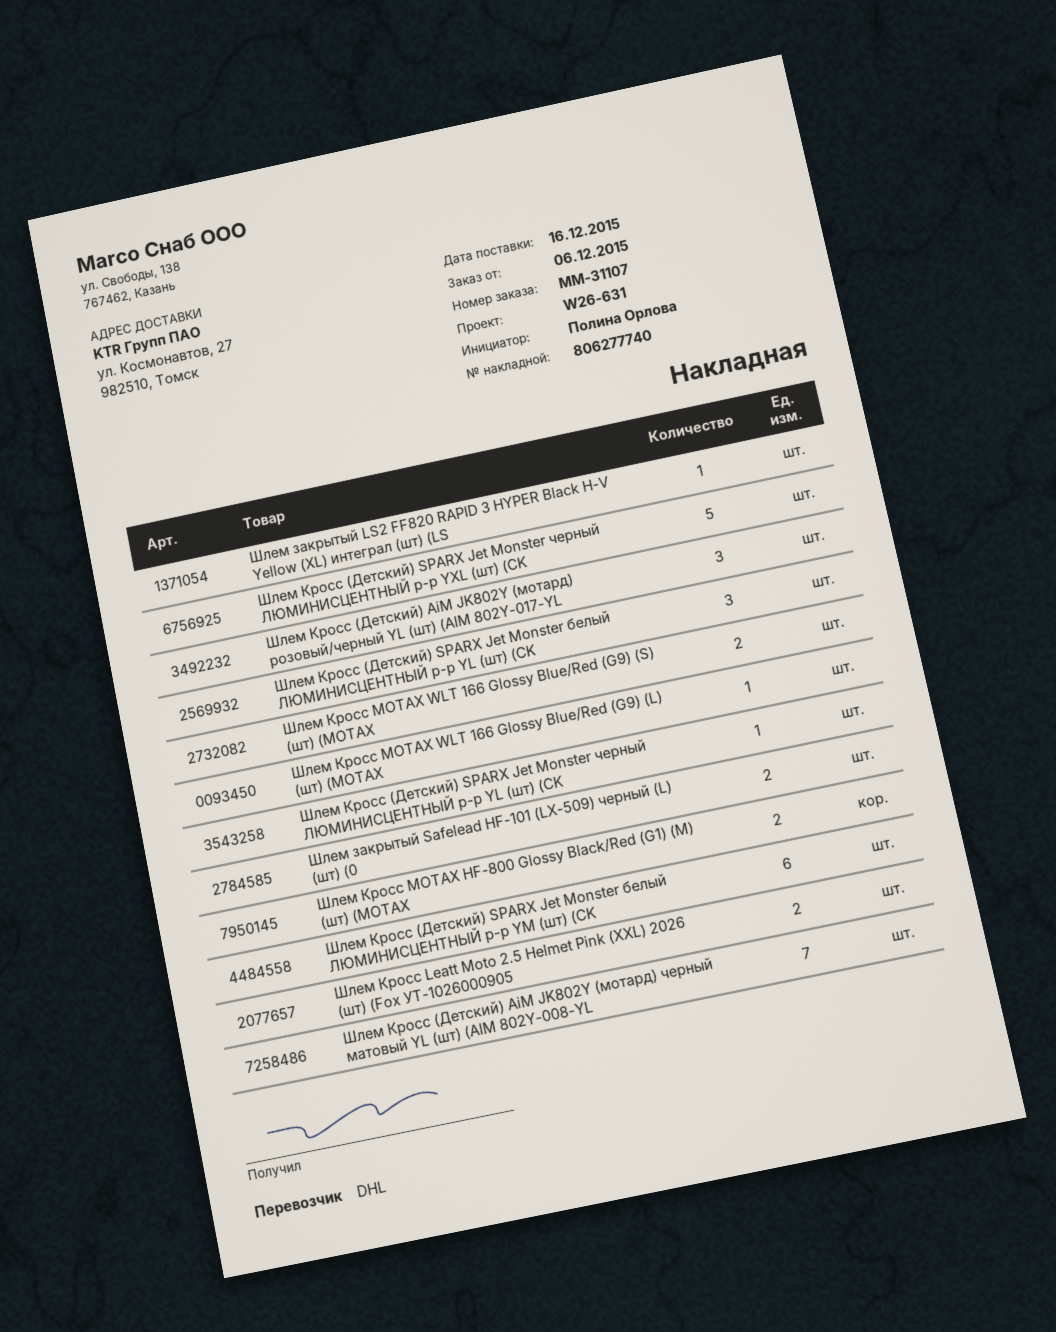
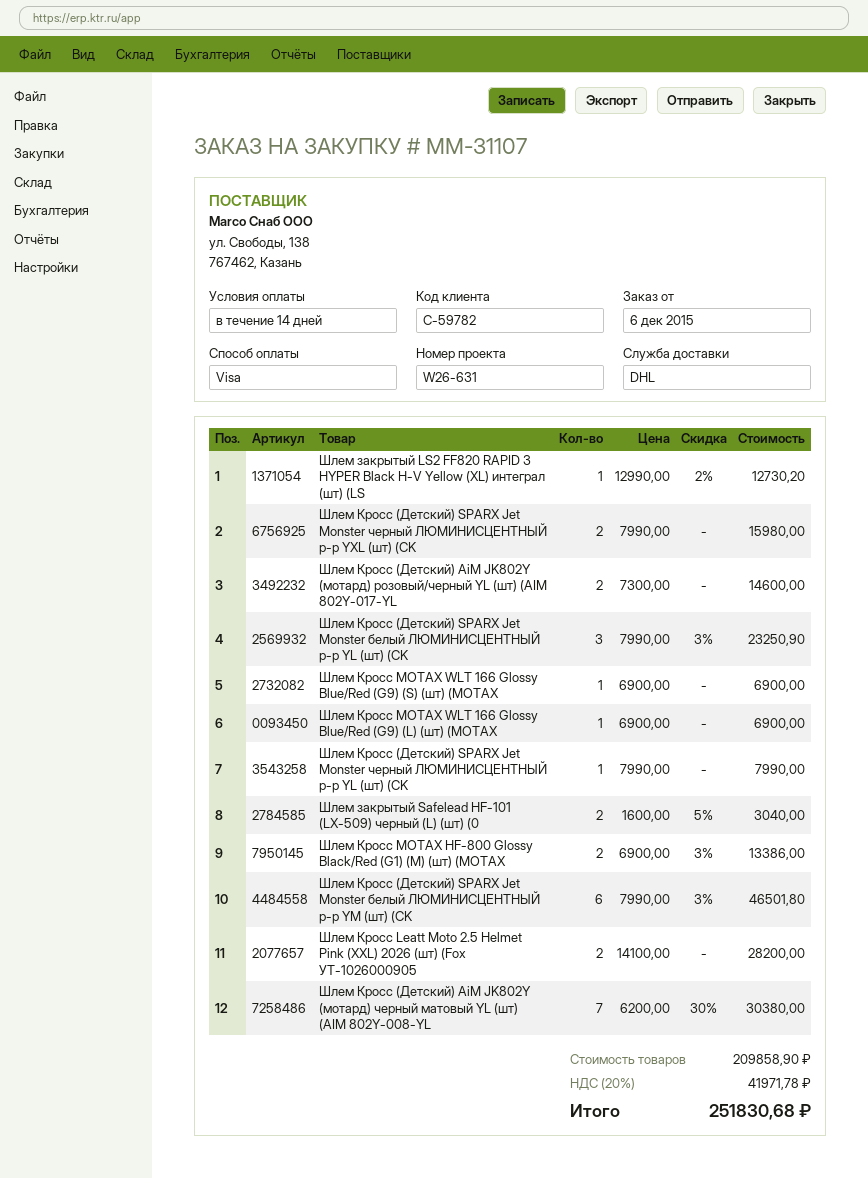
Шлем Кросс (Детский) SPARX Jet Monster черный ЛЮМИНИСЦЕНТНЫЙ р-р YXL (шт) (CK: 5 -> 2
Шлем Кросс (Детский) AiM JK802Y (мотард) розовый/черный YL (шт) (AIM 802Y-017-YL: 3 -> 2
Шлем Кросс MOTAX WLT 166 Glossy Blue/Red (G9) (S) (шт) (MOTAX: 2 -> 1

